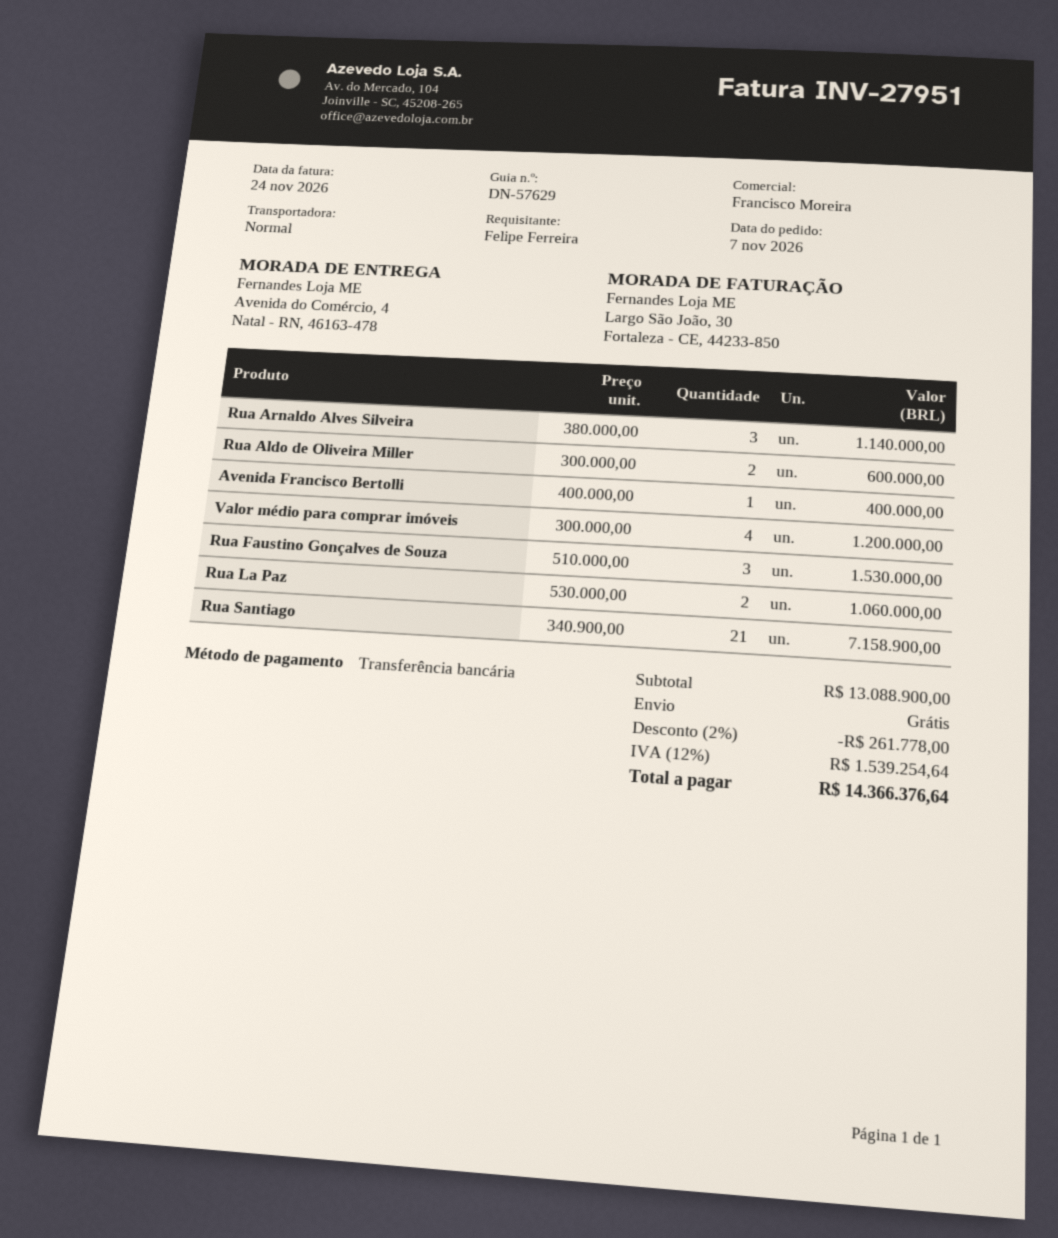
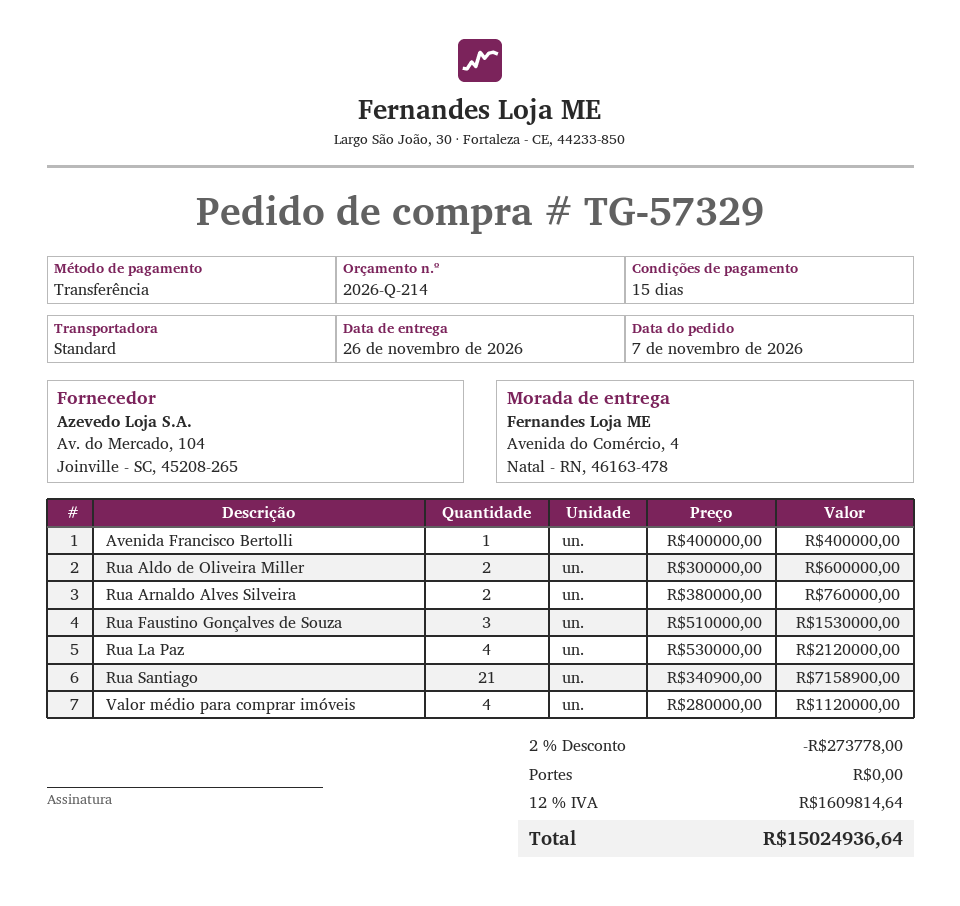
Rua Arnaldo Alves Silveira: 3 x 380000.00 = 1140000.00 -> 2 x 380000.00 = 760000.00
Valor médio para comprar imóveis: 4 x 300000.00 = 1200000.00 -> 4 x 280000.00 = 1120000.00
Rua La Paz: 2 x 530000.00 = 1060000.00 -> 4 x 530000.00 = 2120000.00
discount: 2% = 261778.00 -> 2% = 273778.00
tax: 12% = 1539254.64 -> 12% = 1609814.64
total: 14366376.64 -> 15024936.64

